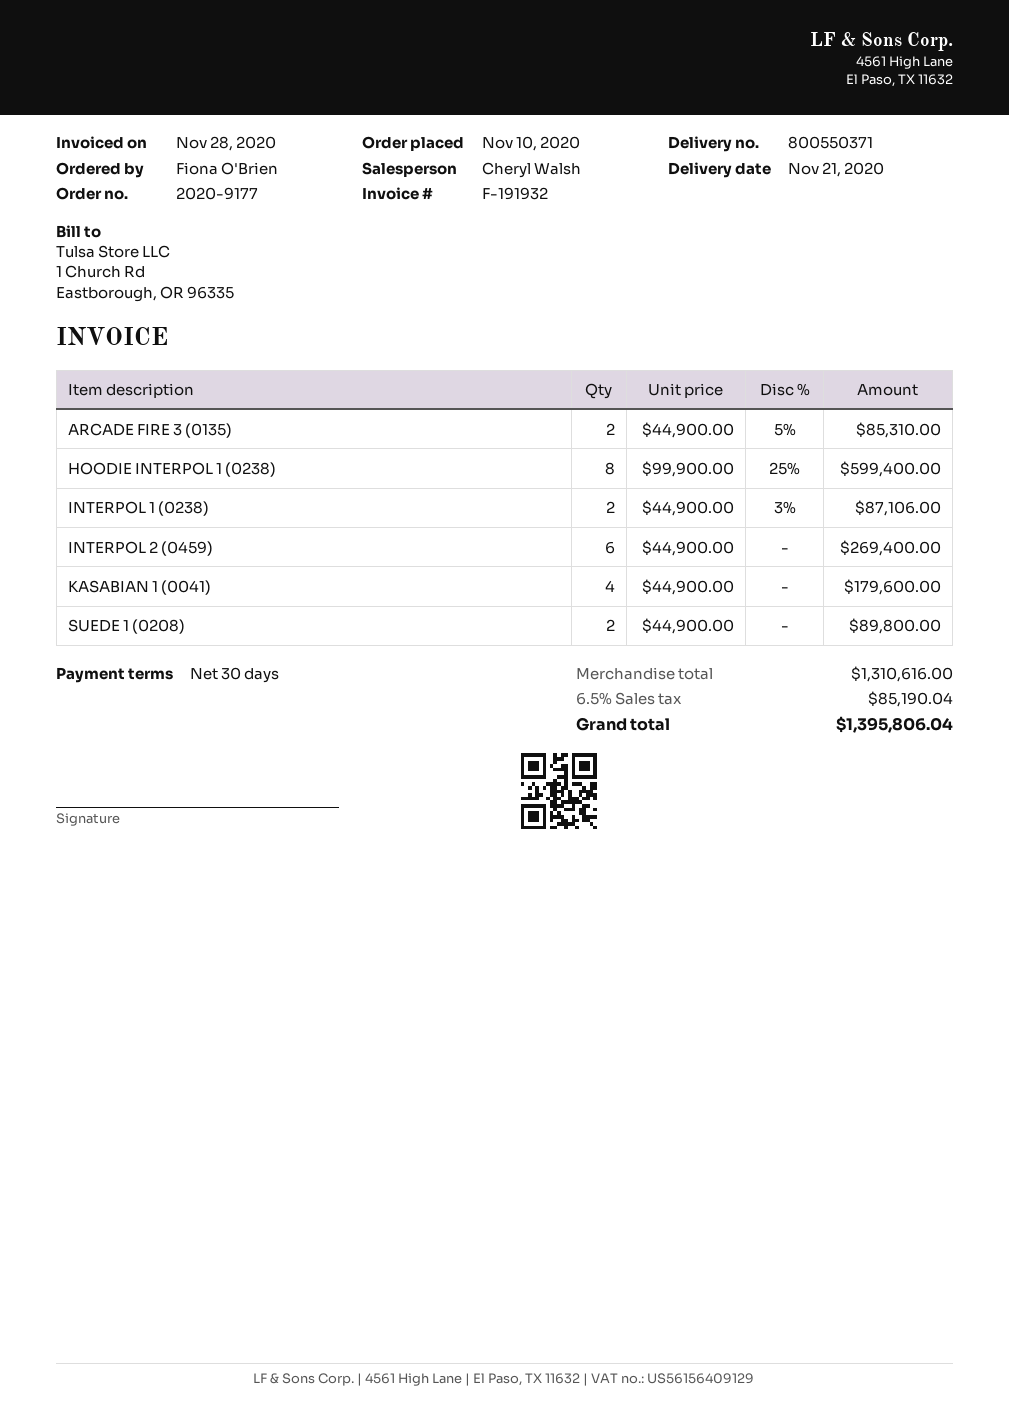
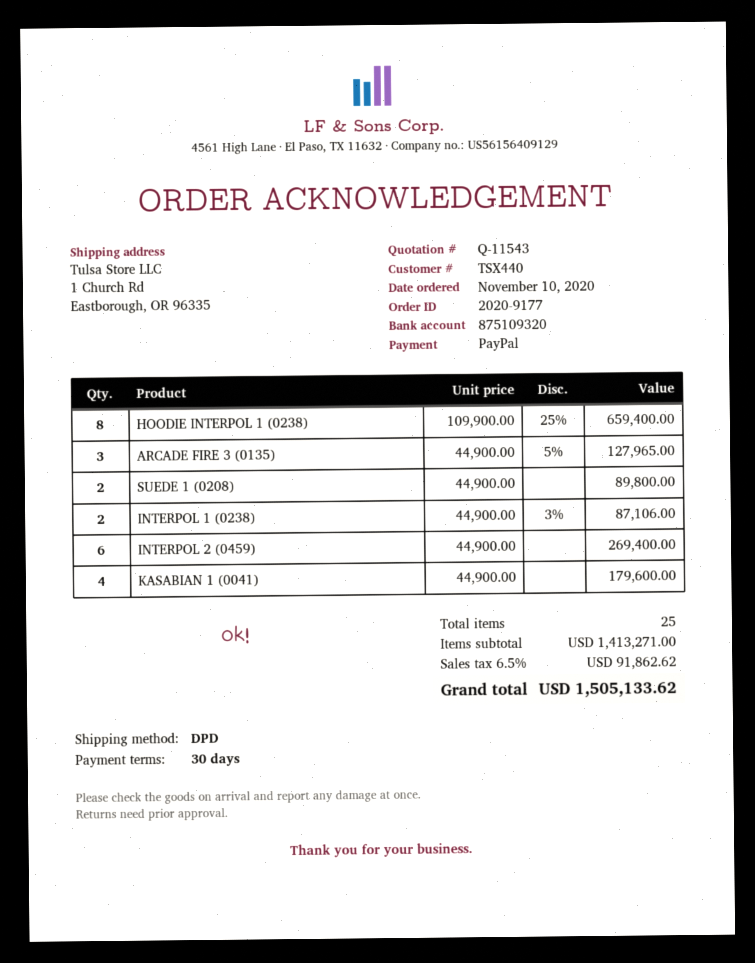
ARCADE FIRE 3 (0135): 2 x 44900.00 - 5% = 85310.00 -> 3 x 44900.00 - 5% = 127965.00
HOODIE INTERPOL 1 (0238): 8 x 99900.00 - 25% = 599400.00 -> 8 x 109900.00 - 25% = 659400.00
subtotal: 1310616.00 -> 1413271.00
tax: 6.5% = 85190.04 -> 6.5% = 91862.62
total: 1395806.04 -> 1505133.62

